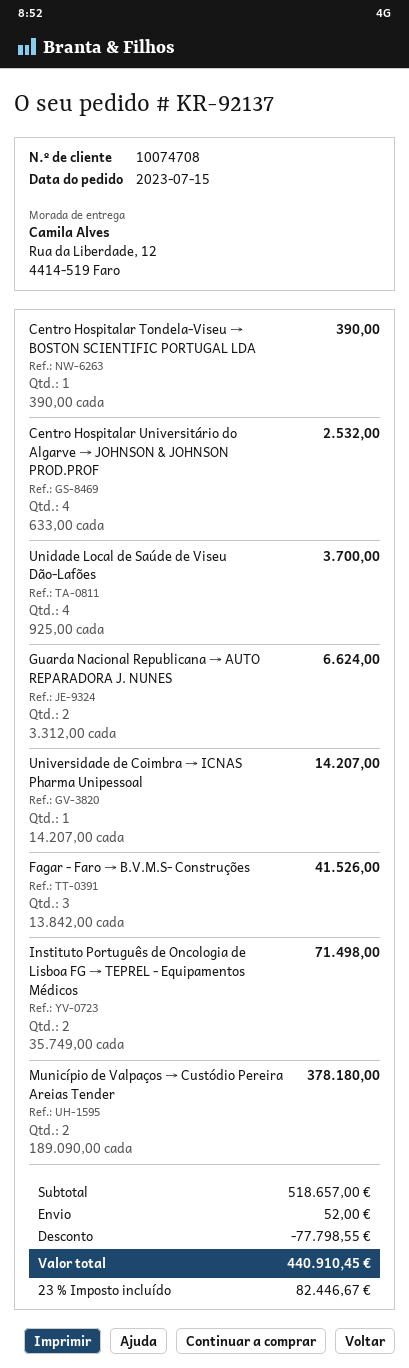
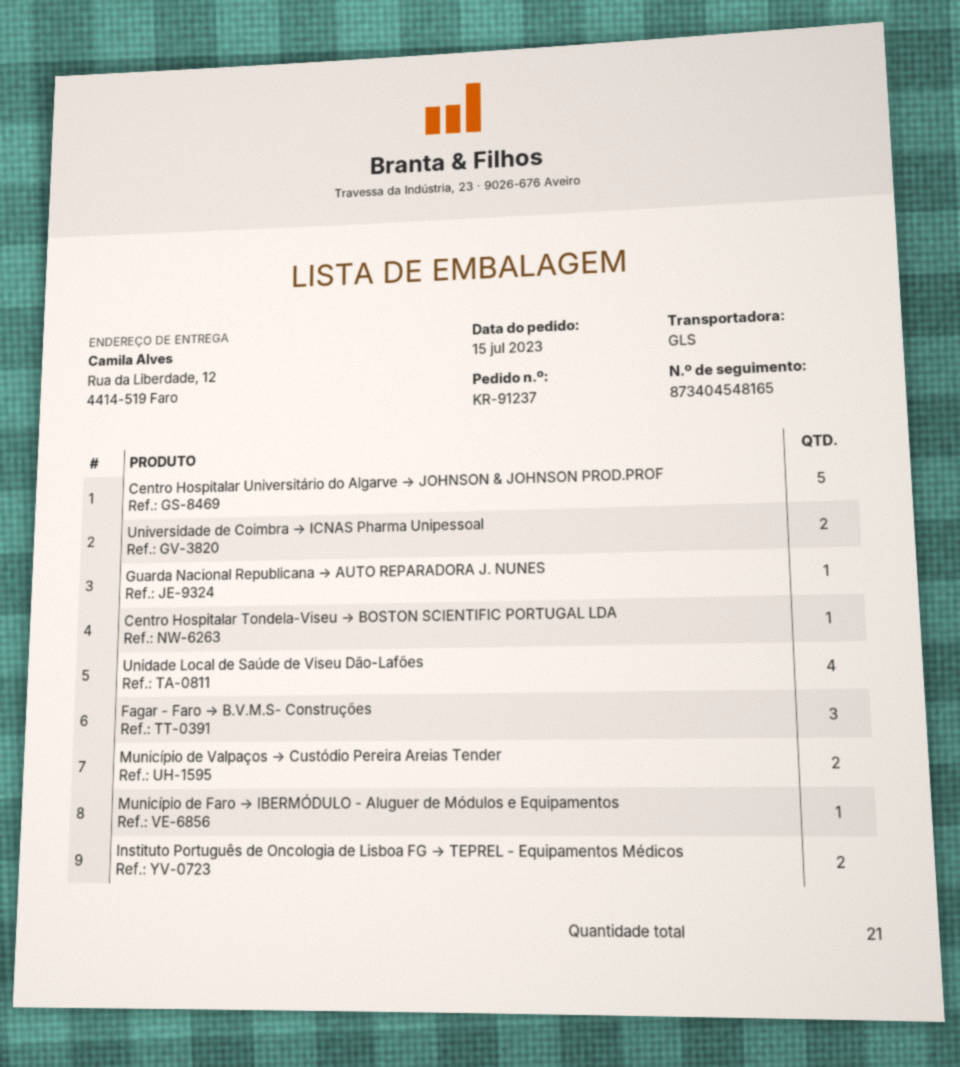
order number: KR-92137 -> KR-91237
Centro Hospitalar Universitário do Algarve → JOHNSON & JOHNSON PROD.PROF: 4 -> 5
Guarda Nacional Republicana → AUTO REPARADORA J. NUNES: 2 -> 1
Universidade de Coimbra → ICNAS Pharma Unipessoal: 1 -> 2
Município de Faro → IBERMÓDULO - Aluguer de Módulos e Equipamentos: none -> 1

